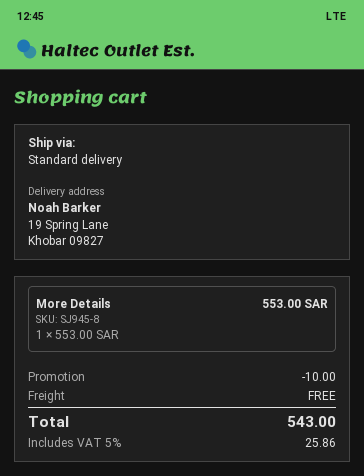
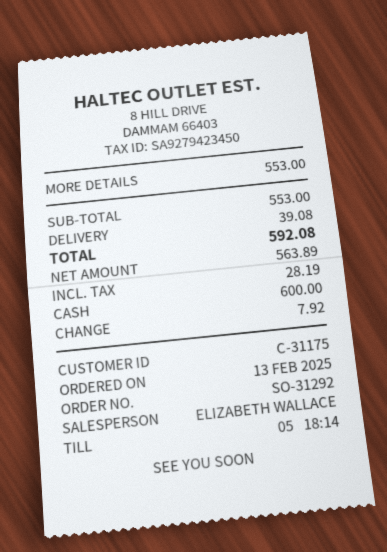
discount: 10.00 -> none
shipping: 0.00 -> 39.08
tax: 25.86 -> 28.19
total: 543.00 -> 592.08

